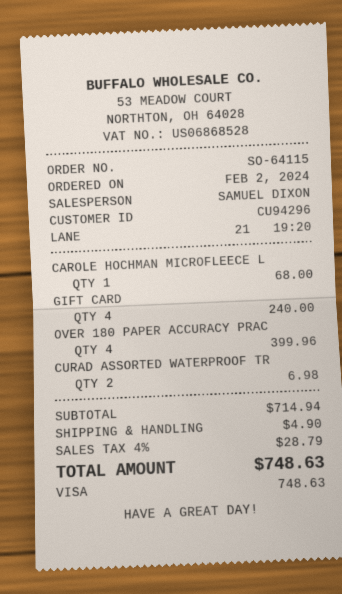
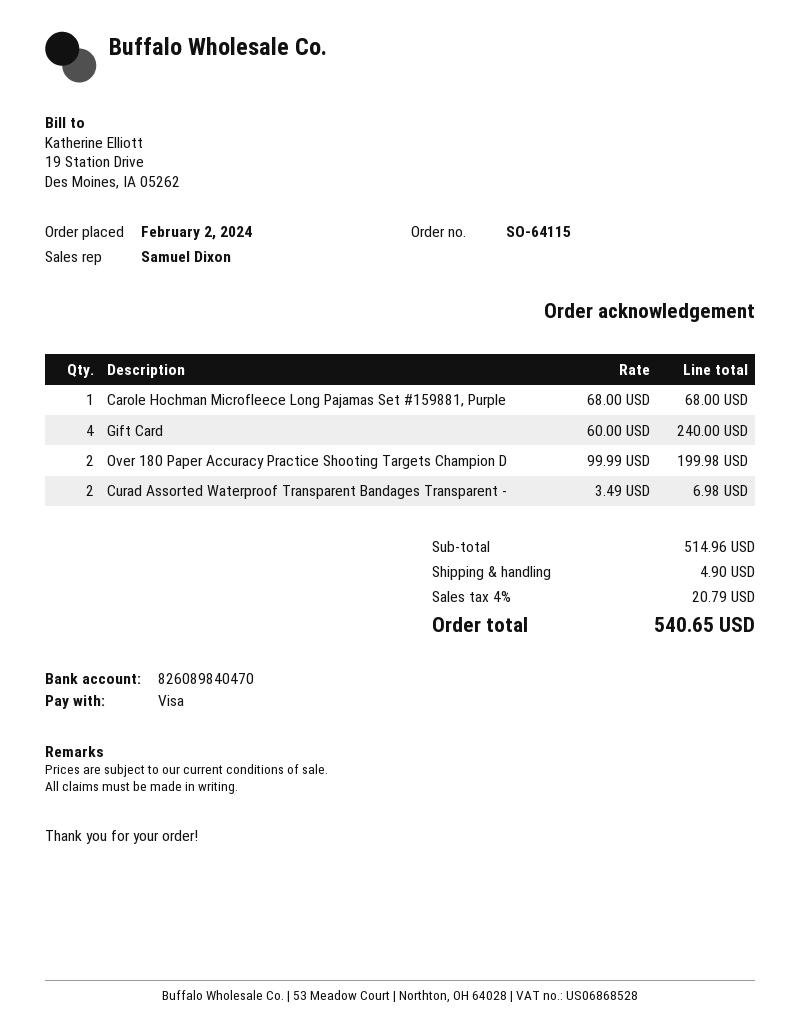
OVER 180 PAPER ACCURACY PRAC: 4 for 399.96 -> 2 for 199.98
subtotal: 714.94 -> 514.96
tax: 4% = 28.79 -> 4% = 20.79
total: 748.63 -> 540.65

